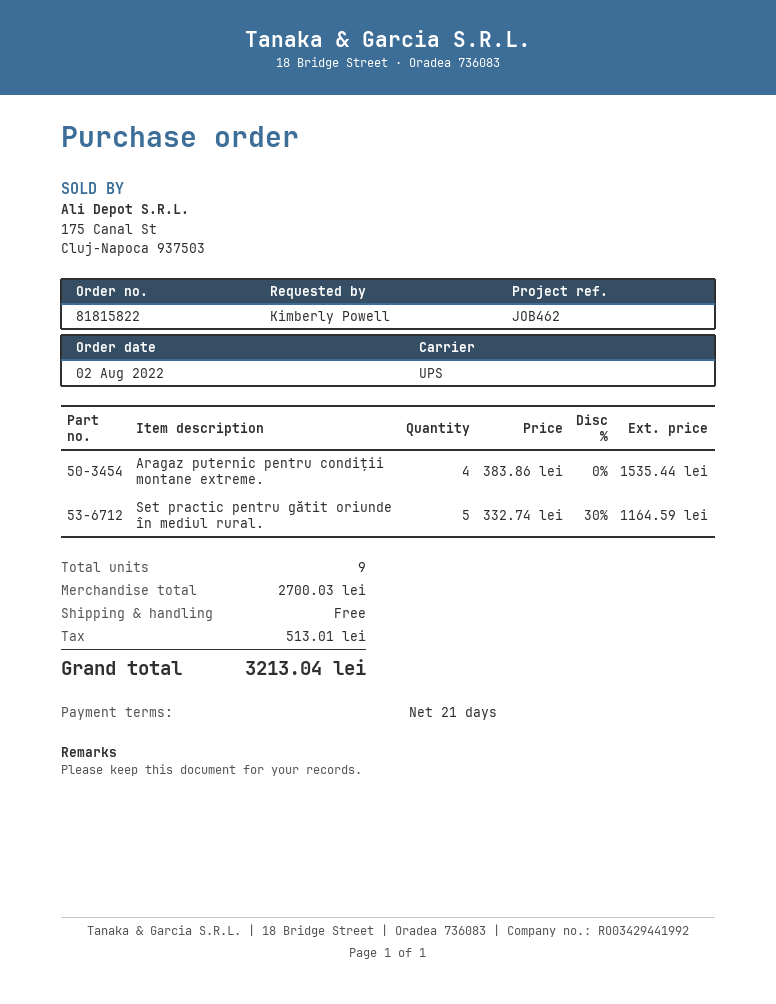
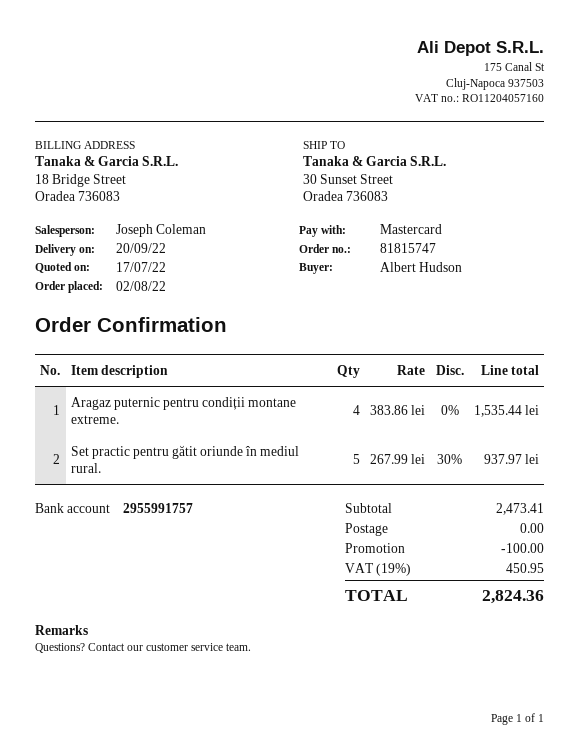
order number: 81815822 -> 81815747
ordered by: Kimberly Powell -> Albert Hudson
Set practic pentru gătit oriunde în mediul rural.: 5 x 332.74 - 30% = 1164.59 -> 5 x 267.99 - 30% = 937.97
subtotal: 2700.03 -> 2473.41
discount: none -> 100.00
tax: 513.01 -> 450.95
total: 3213.04 -> 2824.36

